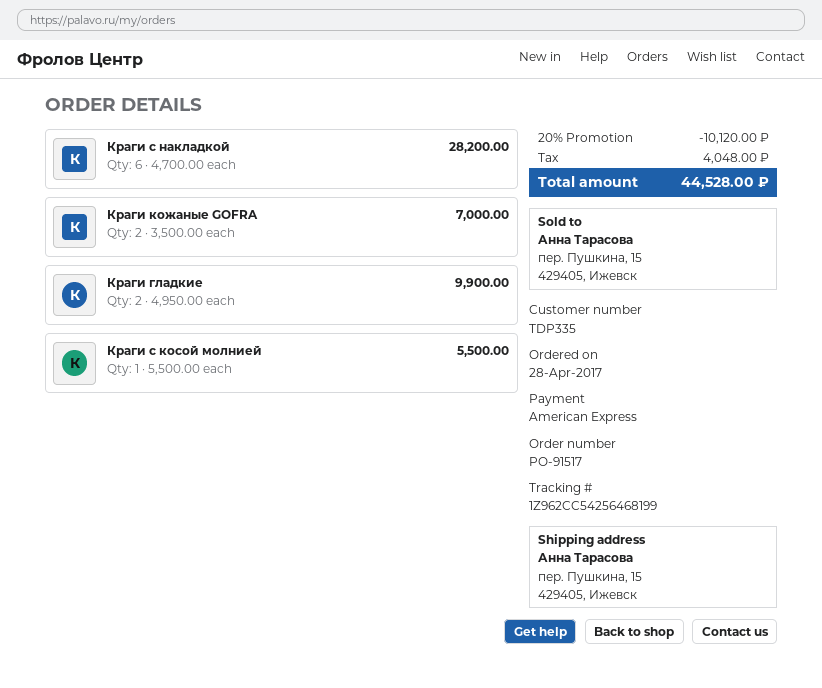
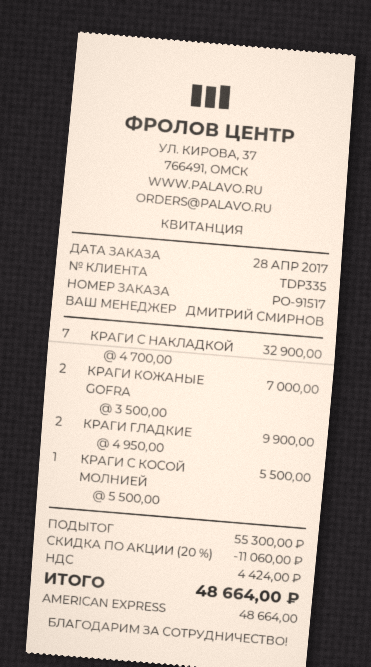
Краги с накладкой: 6 x 4700.00 = 28200.00 -> 7 x 4700.00 = 32900.00
discount: 20% = 10120.00 -> 20% = 11060.00
tax: 4048.00 -> 4424.00
total: 44528.00 -> 48664.00

